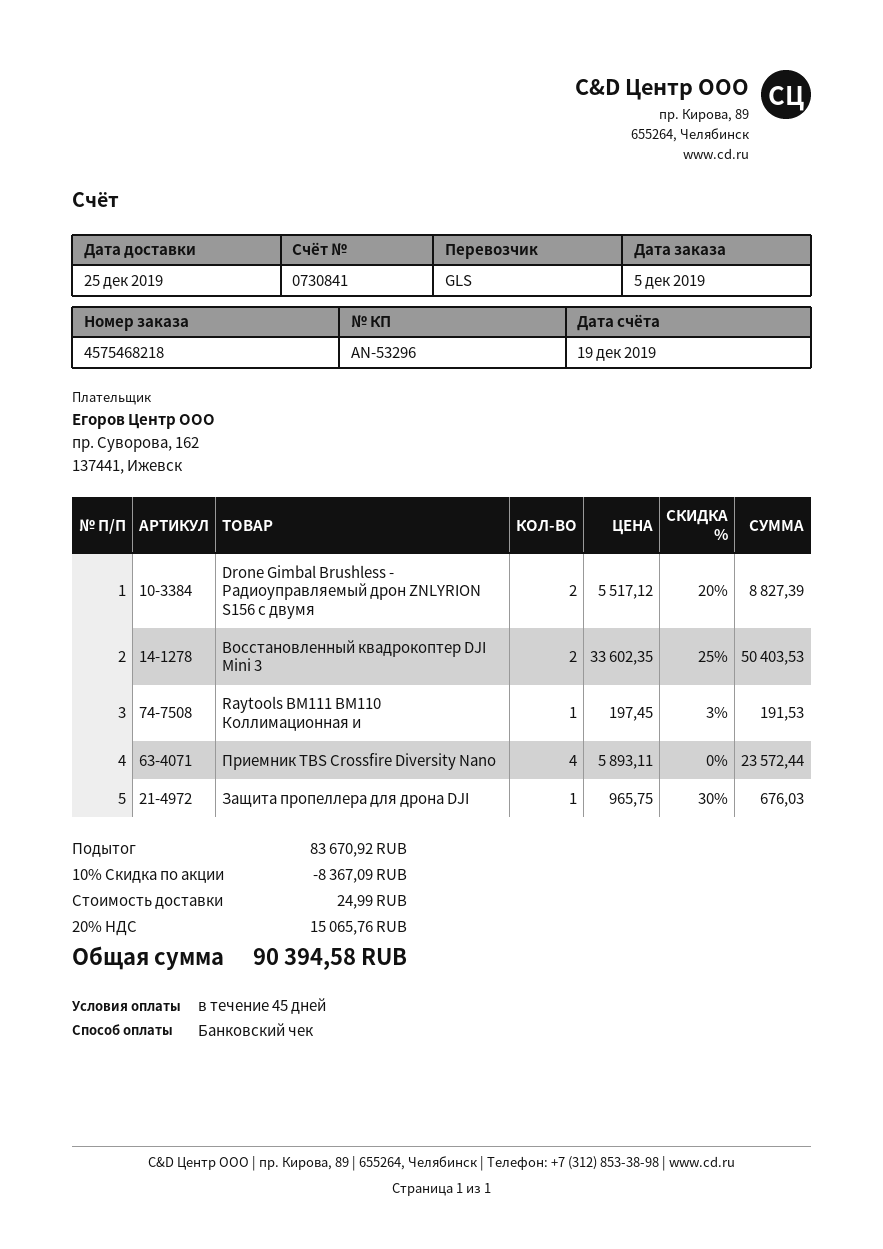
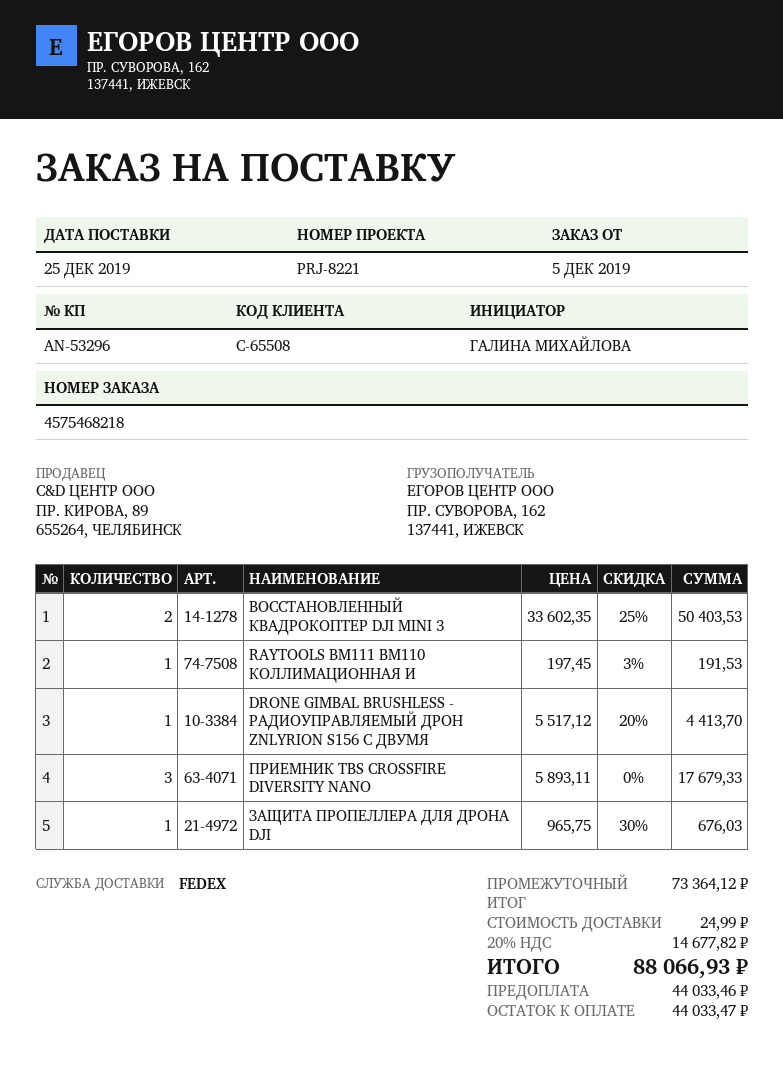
shipping method: GLS -> FedEx
Drone Gimbal Brushless - Радиоуправляемый дрон ZNLYRION S156 с двумя: 2 x 5517.12 - 20% = 8827.39 -> 1 x 5517.12 - 20% = 4413.70
Приемник TBS Crossfire Diversity Nano: 4 x 5893.11 = 23572.44 -> 3 x 5893.11 = 17679.33
subtotal: 83670.92 -> 73364.12
discount: 10% = 8367.09 -> none
tax: 20% = 15065.76 -> 20% = 14677.82
total: 90394.58 -> 88066.93

